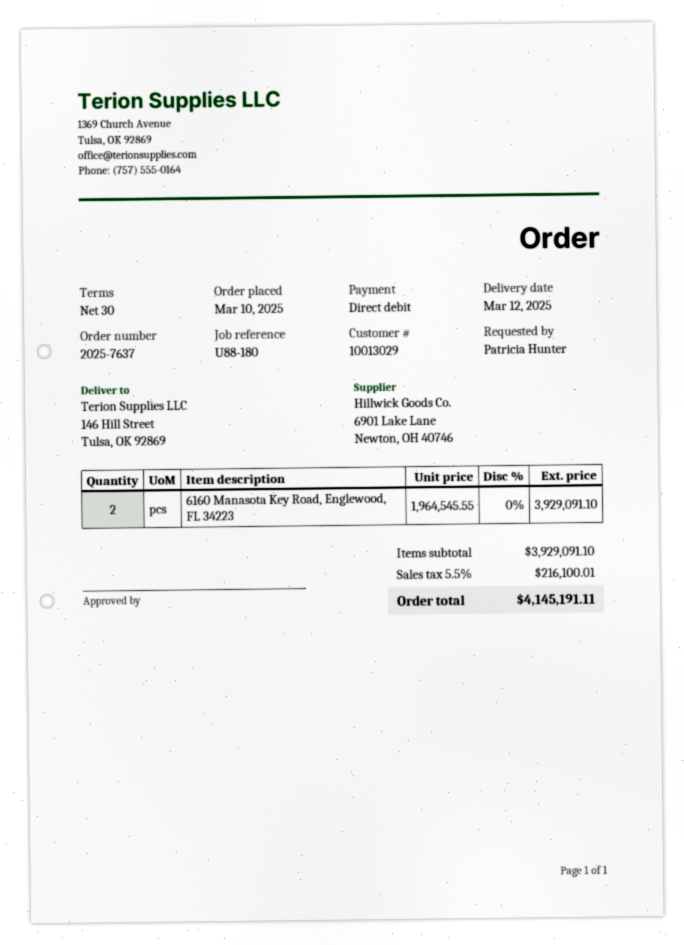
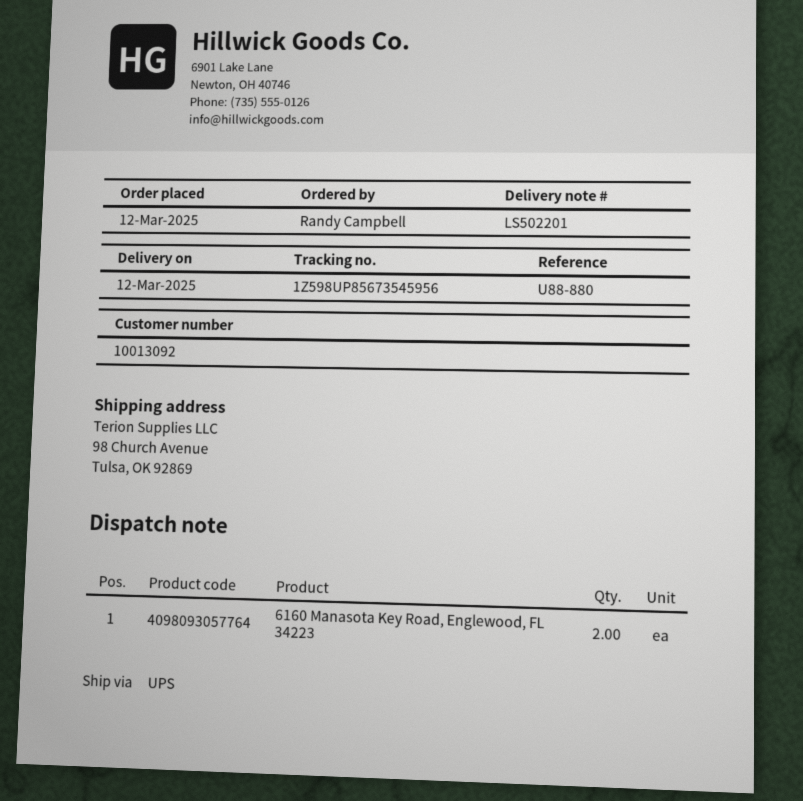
order date: 2025-03-10 -> 2025-03-12
customer number: 10013029 -> 10013092
reference: U88-180 -> U88-880
ordered by: Patricia Hunter -> Randy Campbell
ship to: 146 Hill Street, Tulsa, OK 92869 -> 98 Church Avenue, Tulsa, OK 92869

